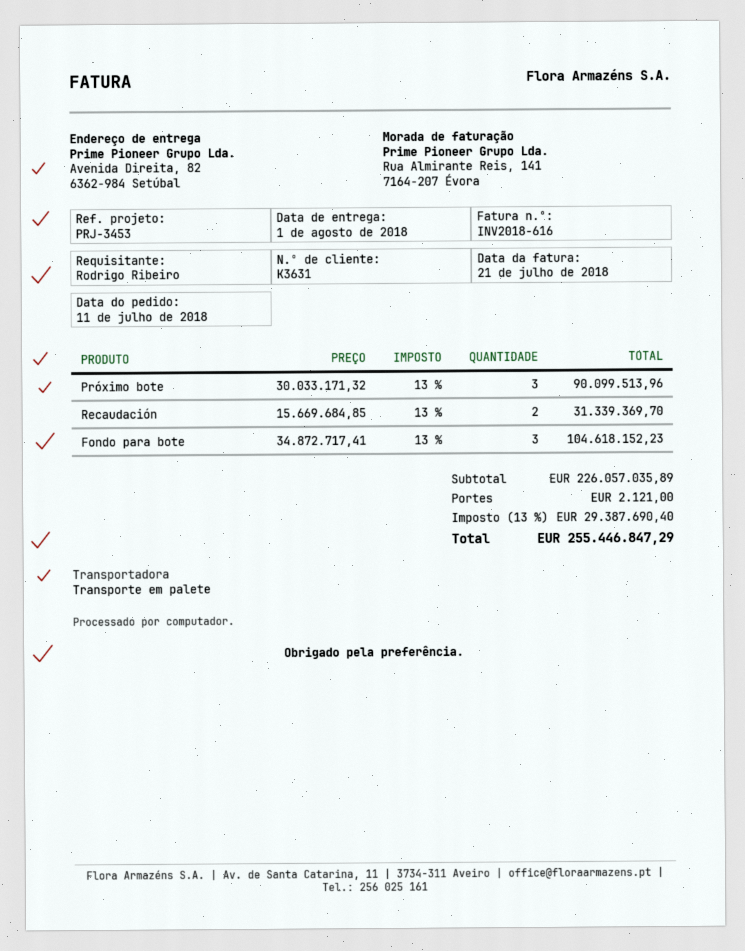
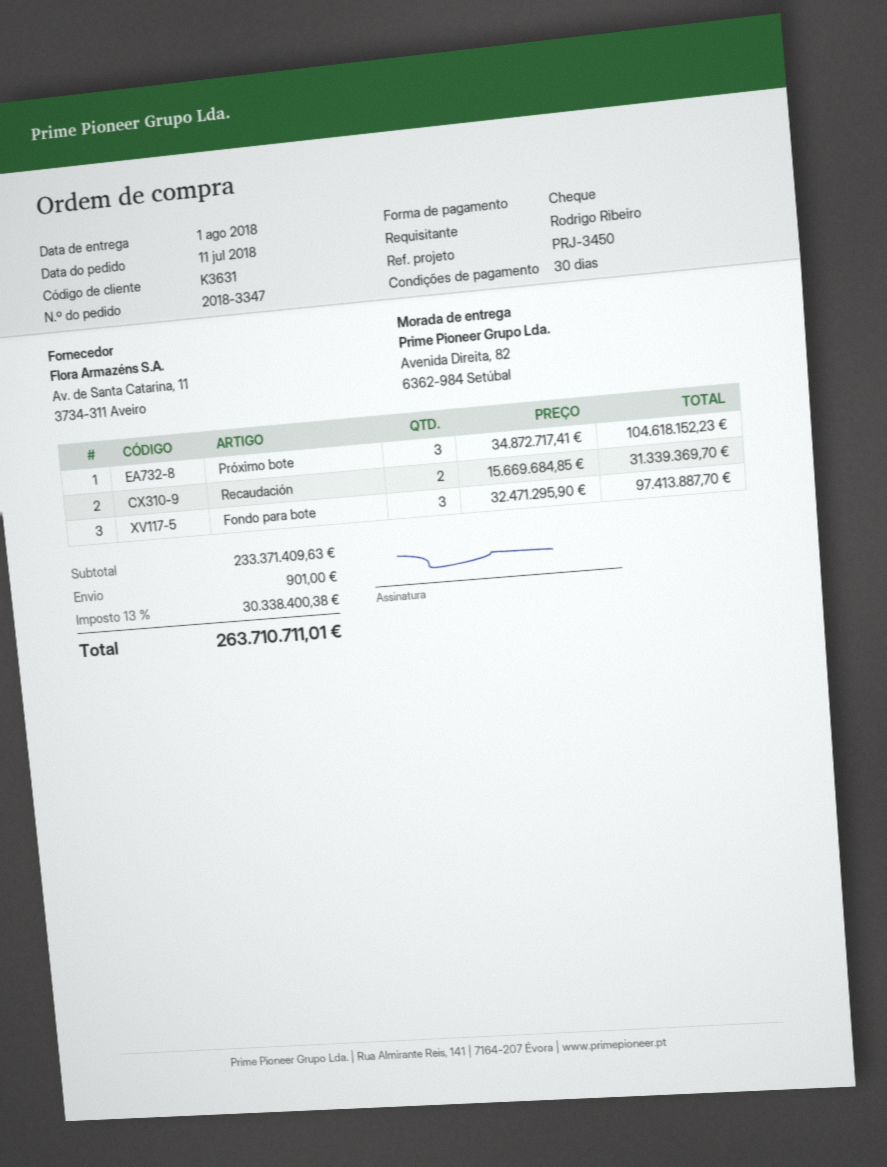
reference: PRJ-3453 -> PRJ-3450
Próximo bote: 3 x 30033171.32 = 90099513.96 -> 3 x 34872717.41 = 104618152.23
Fondo para bote: 3 x 34872717.41 = 104618152.23 -> 3 x 32471295.90 = 97413887.70
subtotal: 226057035.89 -> 233371409.63
shipping: 2121.00 -> 901.00
tax: 13% = 29387690.40 -> 13% = 30338400.38
total: 255446847.29 -> 263710711.01

